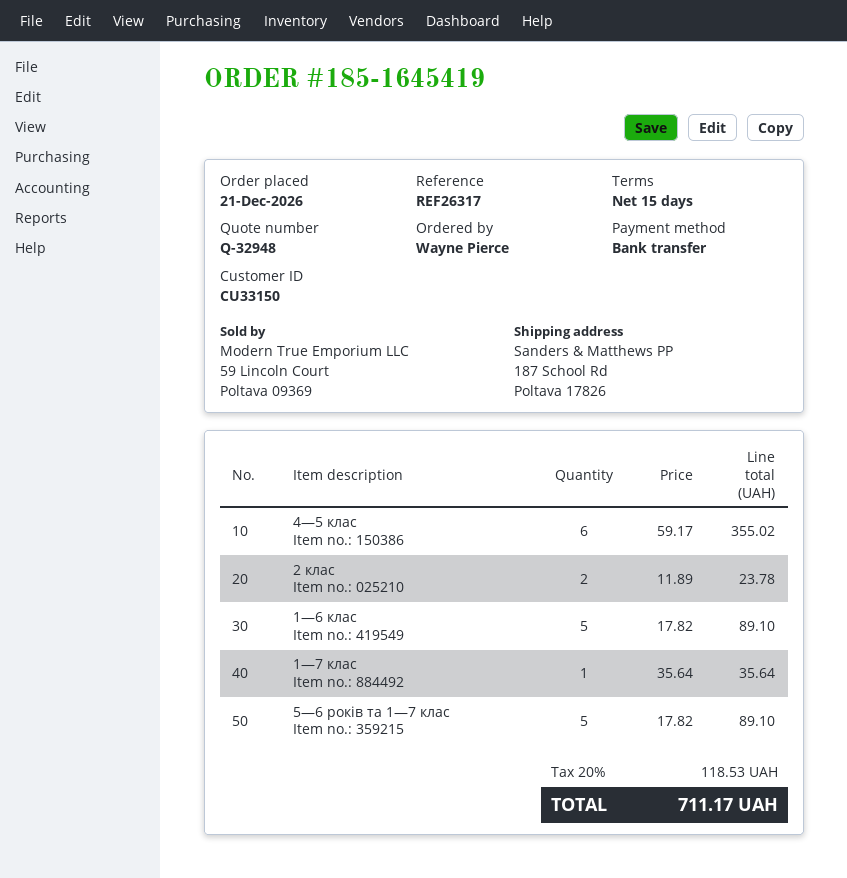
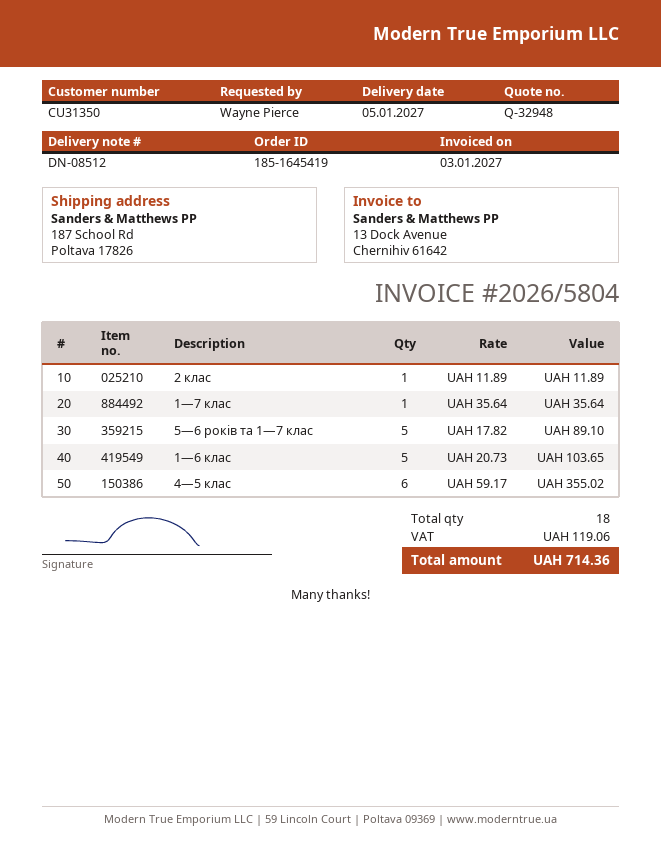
customer number: CU33150 -> CU31350
2 клас: 2 x 11.89 = 23.78 -> 1 x 11.89 = 11.89
1—6 клас: 5 x 17.82 = 89.10 -> 5 x 20.73 = 103.65
tax: 118.53 -> 119.06
total: 711.17 -> 714.36

